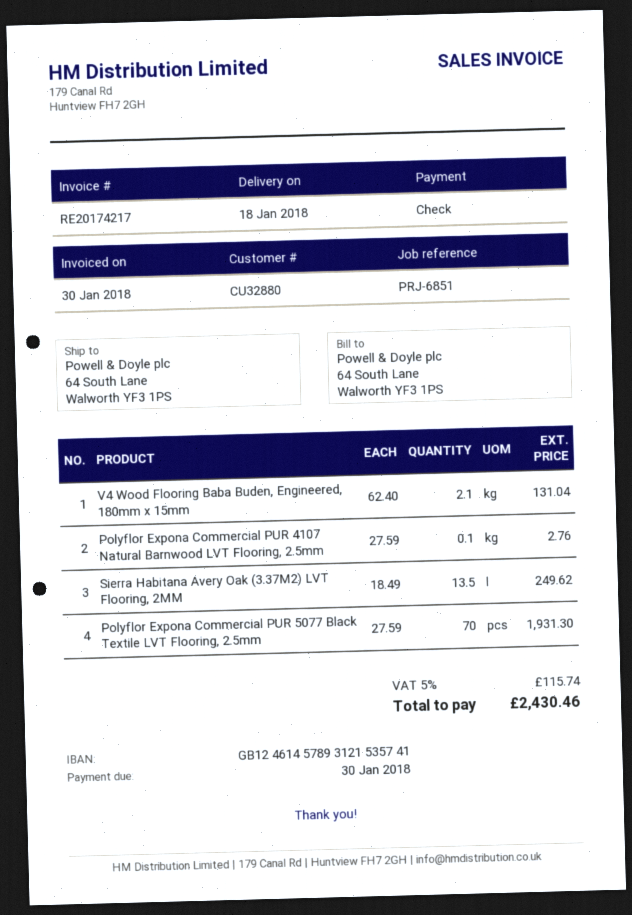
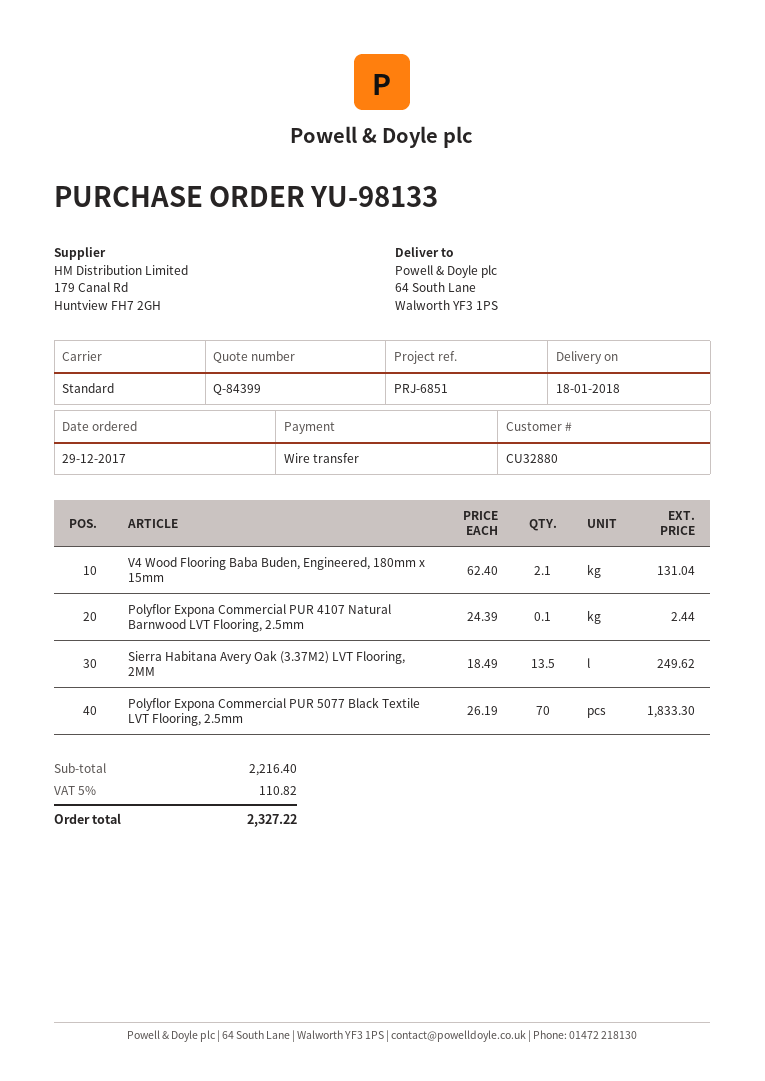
payment method: cheque -> bank transfer
Polyflor Expona Commercial PUR 4107 Natural Barnwood LVT Flooring, 2.5mm: 0.1 x 27.59 = 2.76 -> 0.1 x 24.39 = 2.44
Polyflor Expona Commercial PUR 5077 Black Textile LVT Flooring, 2.5mm: 70 x 27.59 = 1931.30 -> 70 x 26.19 = 1833.30
tax: 5% = 115.74 -> 5% = 110.82
total: 2430.46 -> 2327.22

